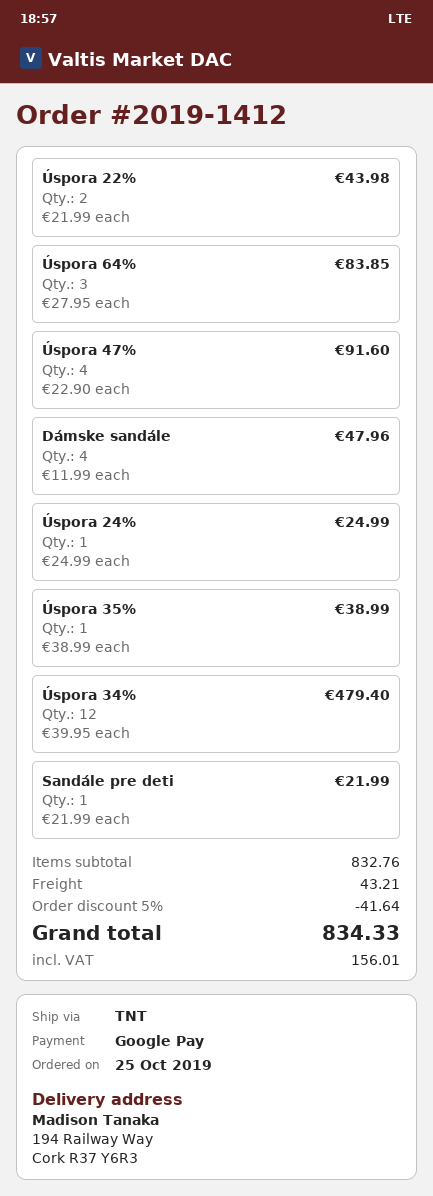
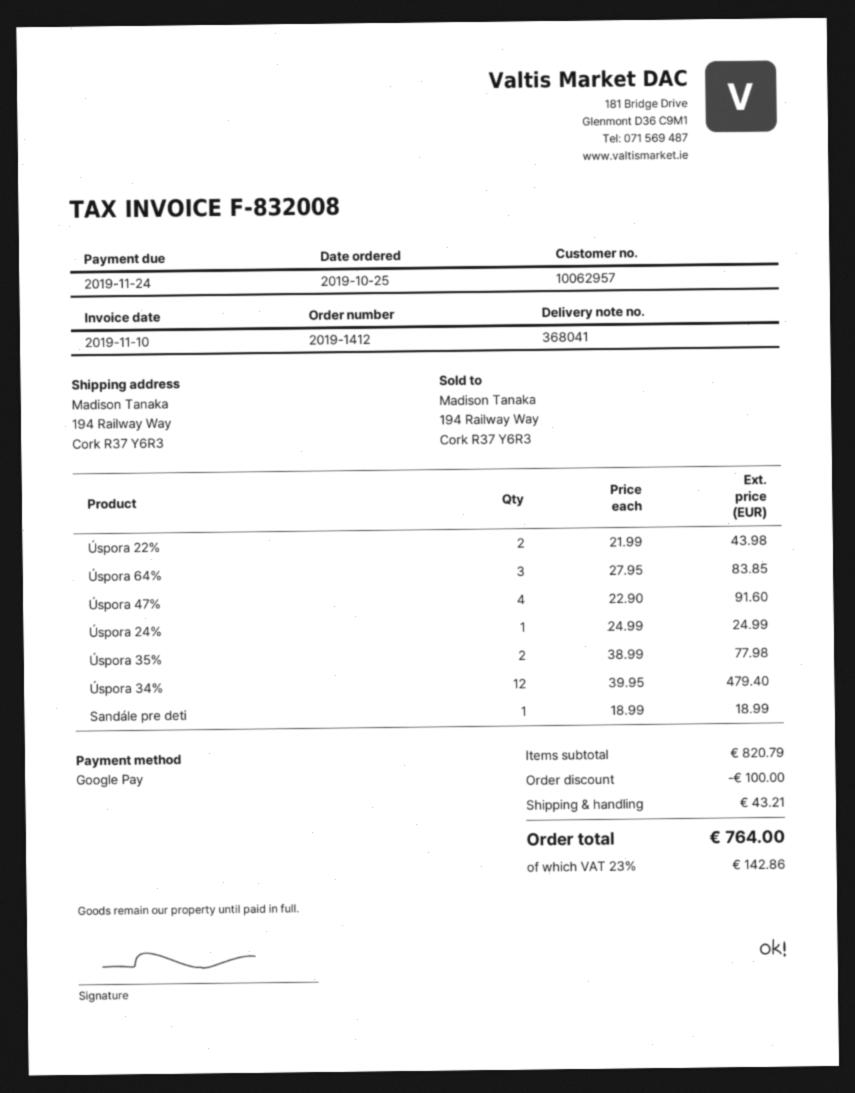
Dámske sandále: 4 x 11.99 = 47.96 -> none
Úspora 35%: 1 x 38.99 = 38.99 -> 2 x 38.99 = 77.98
Sandále pre deti: 1 x 21.99 = 21.99 -> 1 x 18.99 = 18.99
subtotal: 832.76 -> 820.79
discount: 41.64 -> 100.00
tax: 156.01 -> 142.86
total: 834.33 -> 764.00

